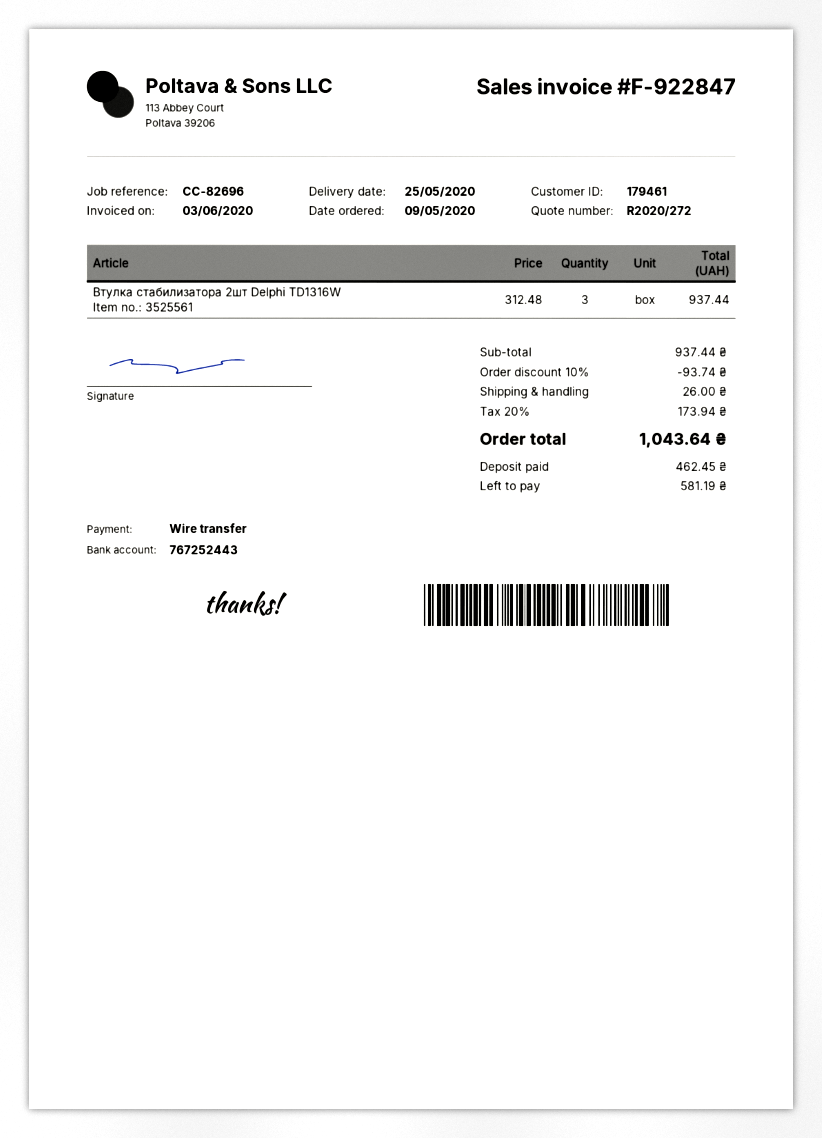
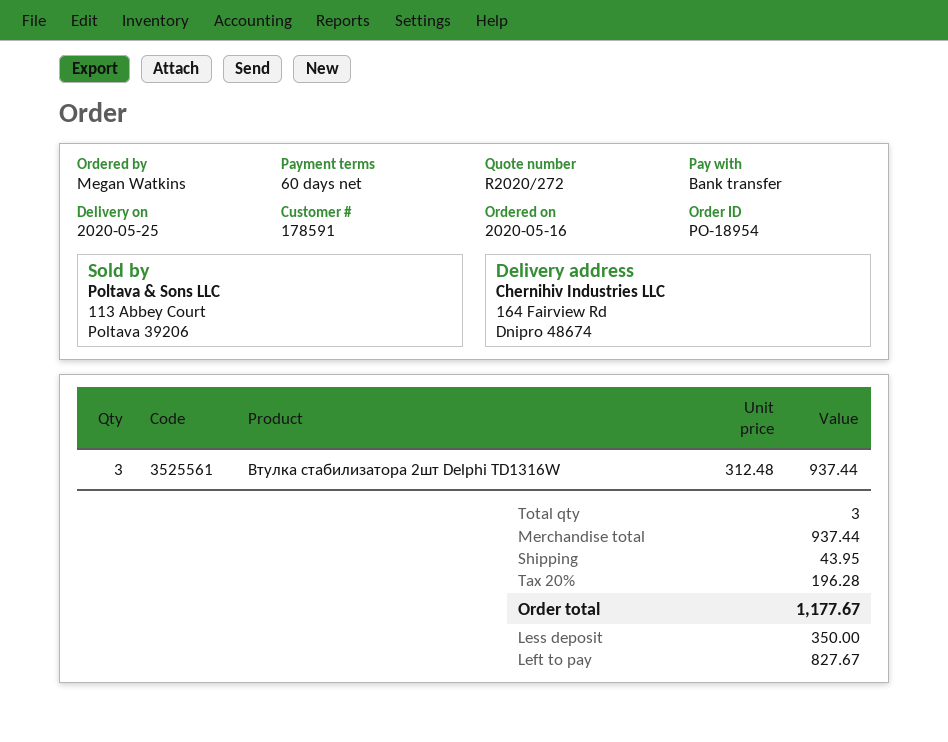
order date: 2020-05-09 -> 2020-05-16
customer number: 179461 -> 178591
discount: 10% = 93.74 -> none
shipping: 26.00 -> 43.95
tax: 20% = 173.94 -> 20% = 196.28
total: 1043.64 -> 1177.67
deposit: 462.45 -> 350.00
balance: 581.19 -> 827.67

